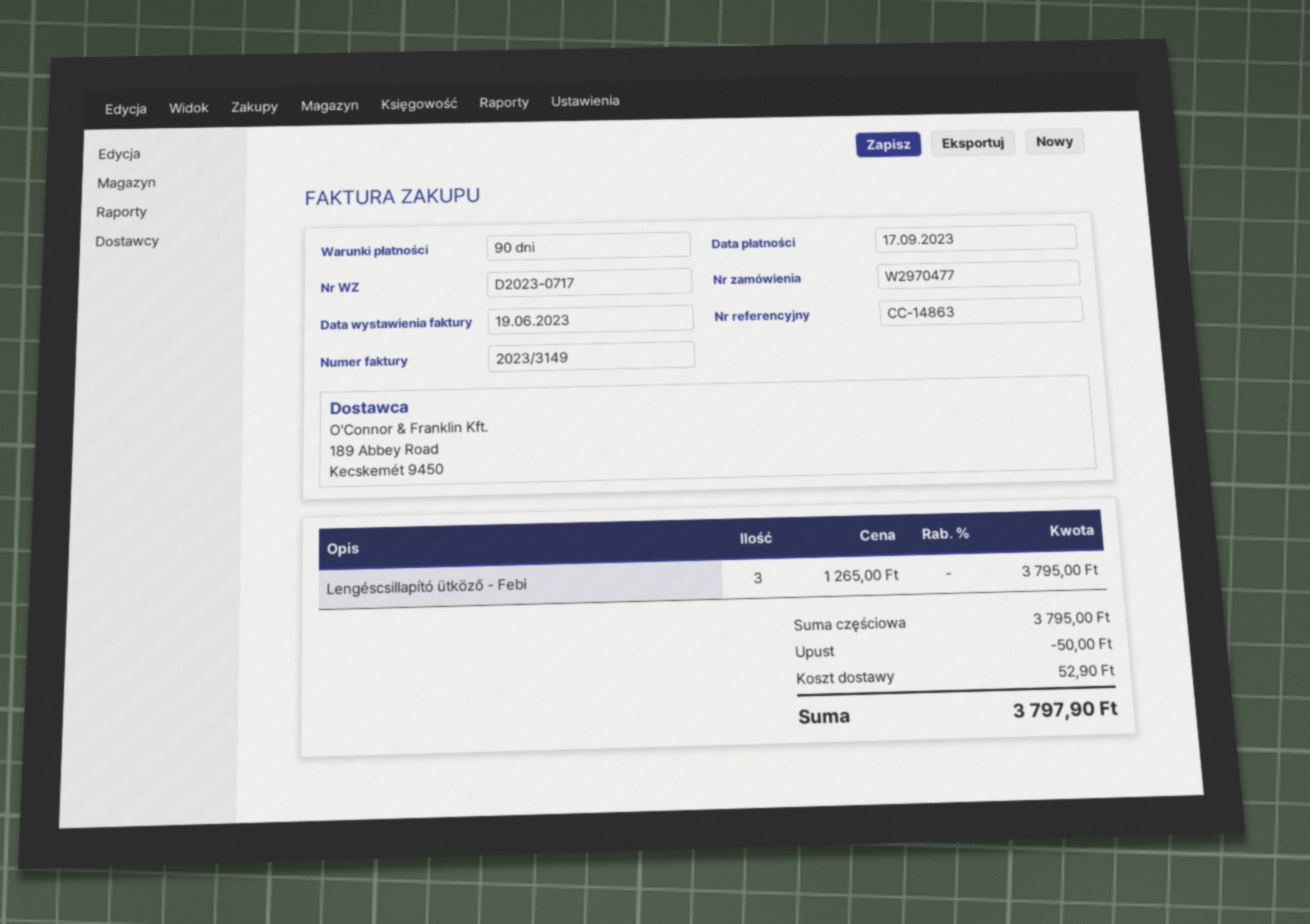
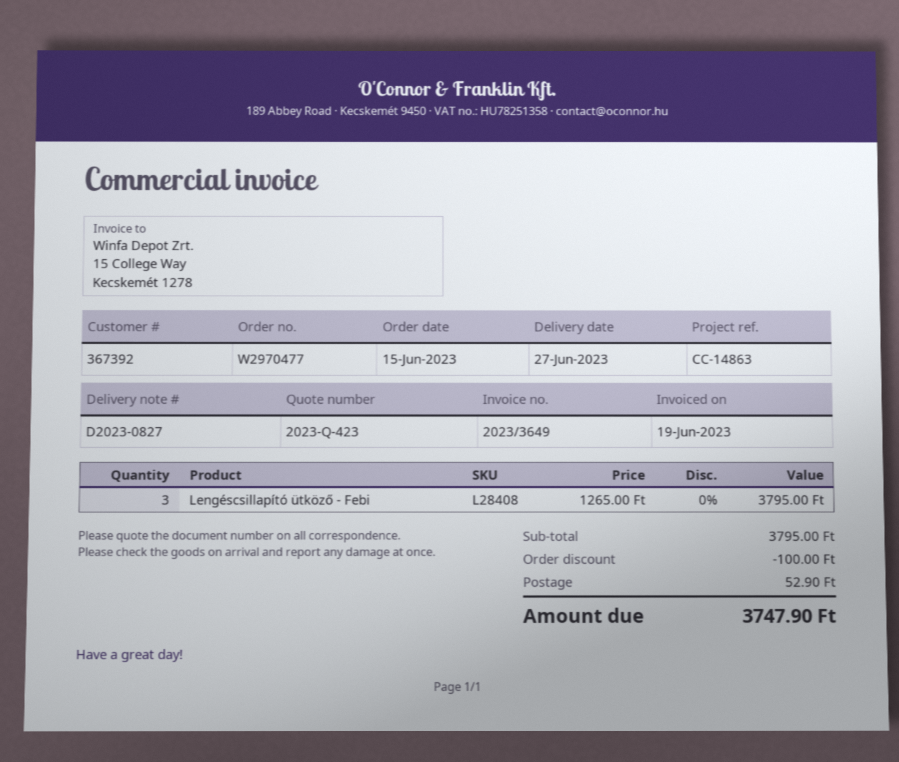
delivery note number: D2023-0717 -> D2023-0827
invoice number: 2023/3149 -> 2023/3649
discount: 50.00 -> 100.00
total: 3797.90 -> 3747.90

